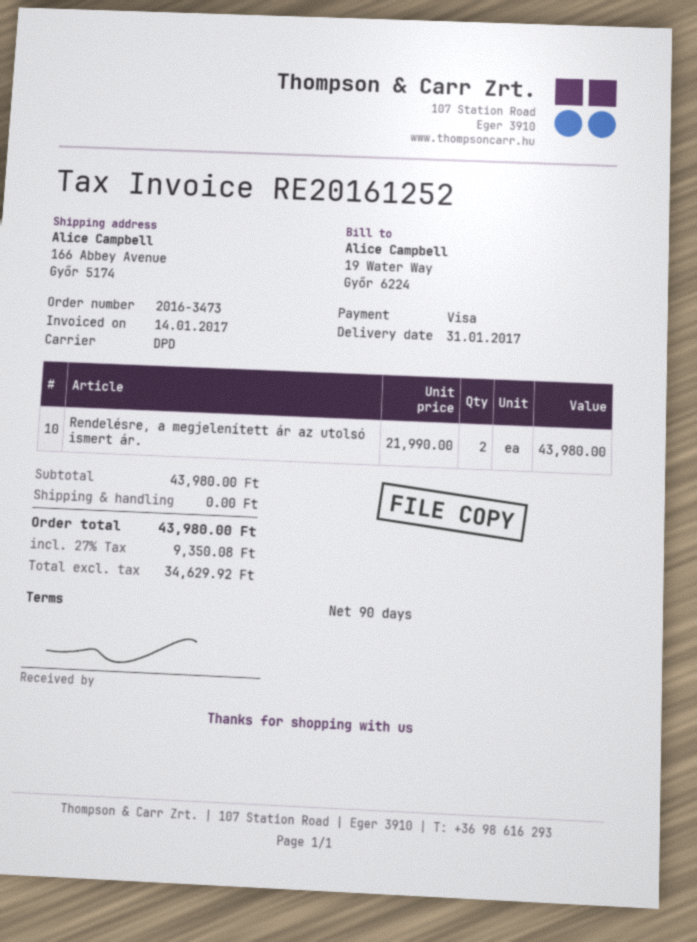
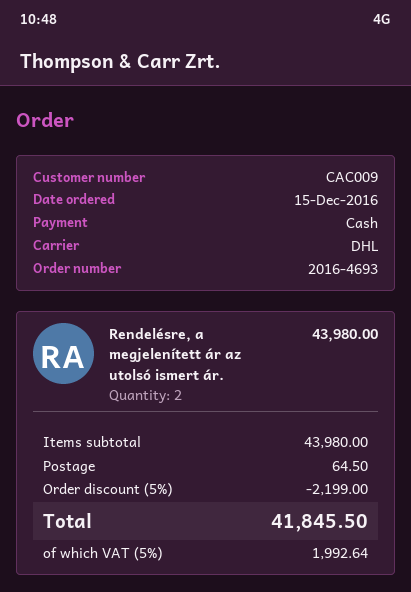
order number: 2016-3473 -> 2016-4693
payment method: Visa -> cash
shipping method: DPD -> DHL
discount: none -> 5% = 2199.00
shipping: 0.00 -> 64.50
tax: 27% = 9350.08 -> 5% = 1992.64
total: 43980.00 -> 41845.50

